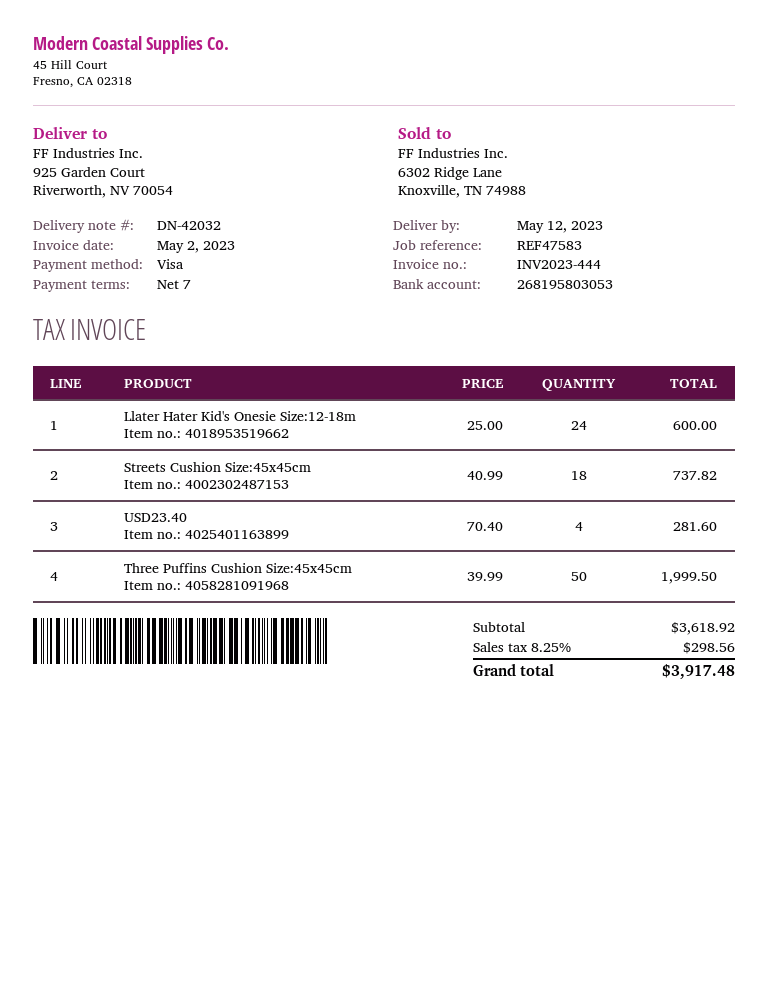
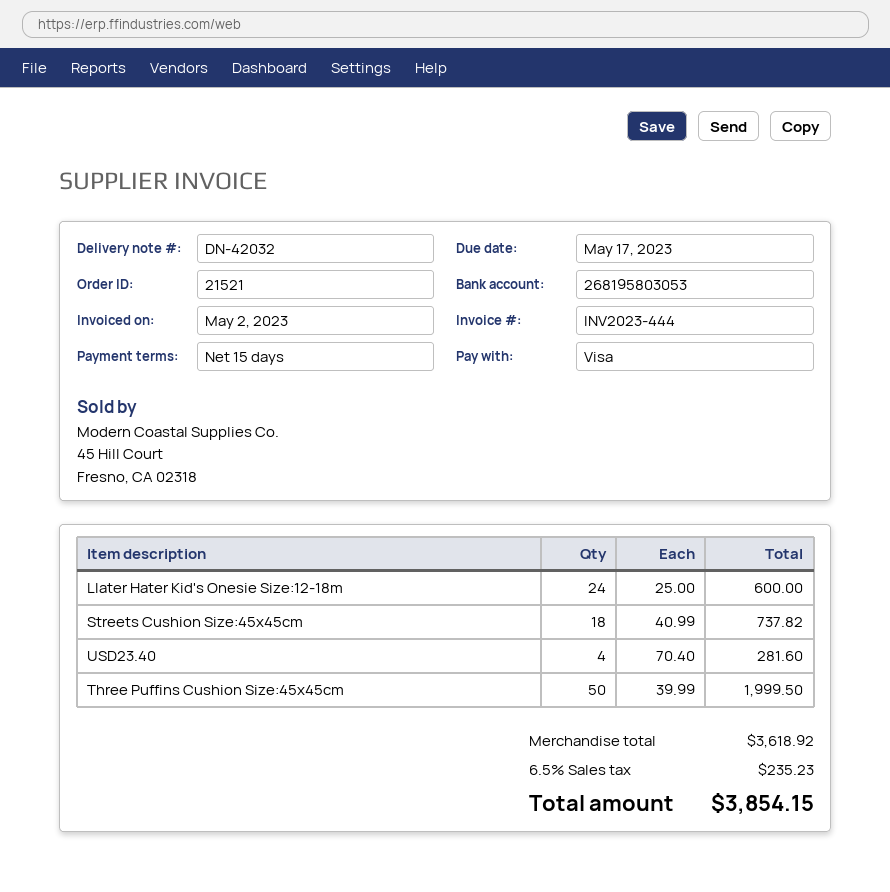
payment terms: 7 days -> 15 days
tax: 8.25% = 298.56 -> 6.5% = 235.23
total: 3917.48 -> 3854.15

